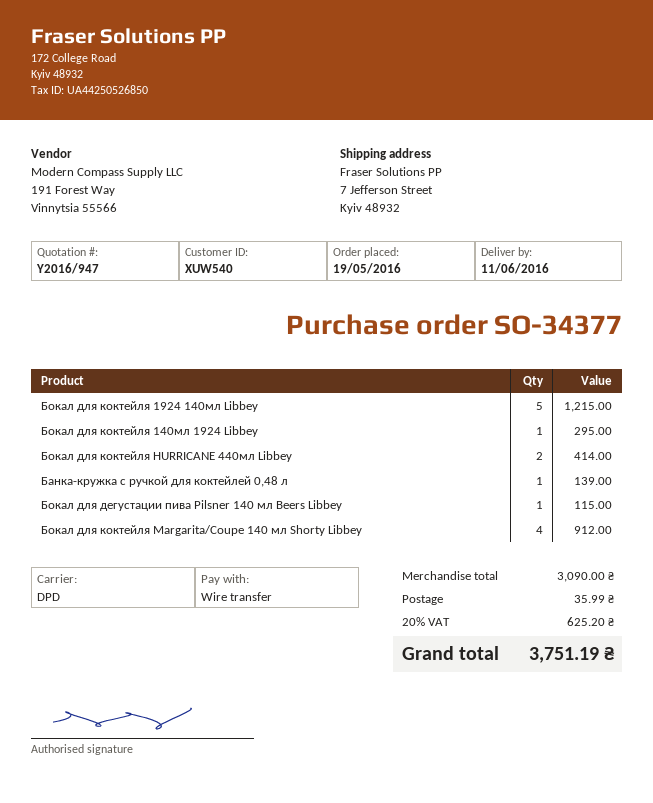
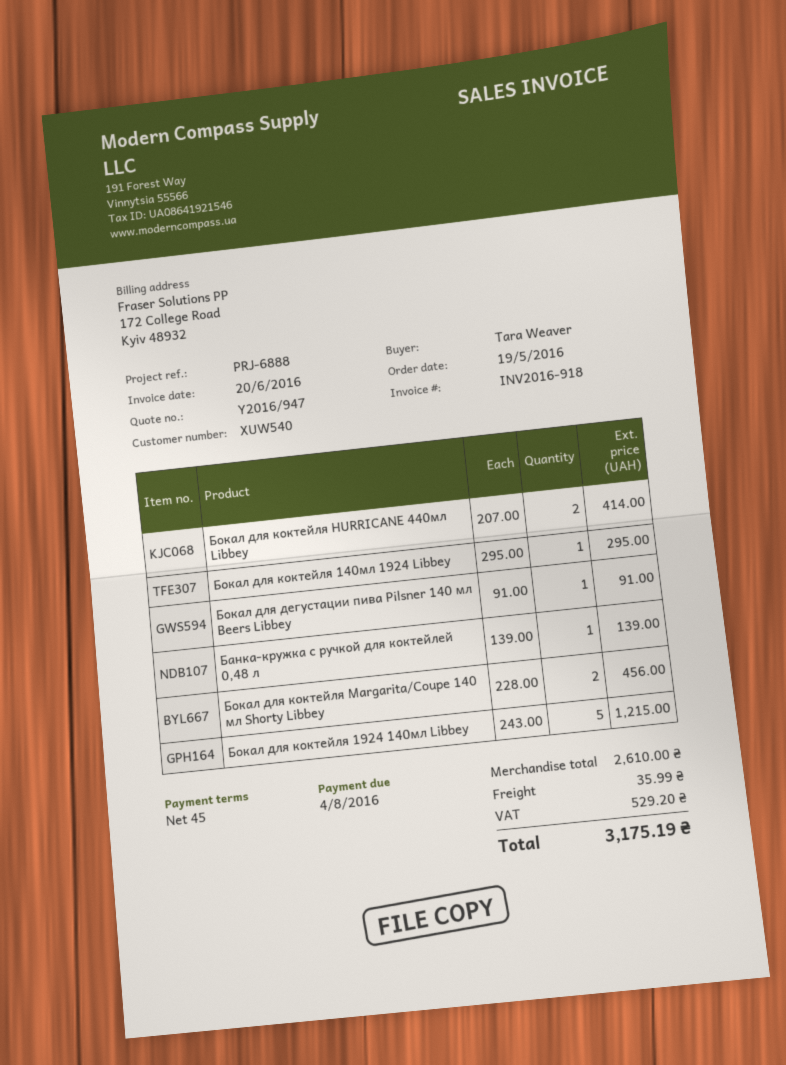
Бокал для дегустации пива Pilsner 140 мл Beers Libbey: 1 for 115.00 -> 1 for 91.00
Бокал для коктейля Margarita/Coupe 140 мл Shorty Libbey: 4 for 912.00 -> 2 for 456.00
subtotal: 3090.00 -> 2610.00
tax: 625.20 -> 529.20
total: 3751.19 -> 3175.19

